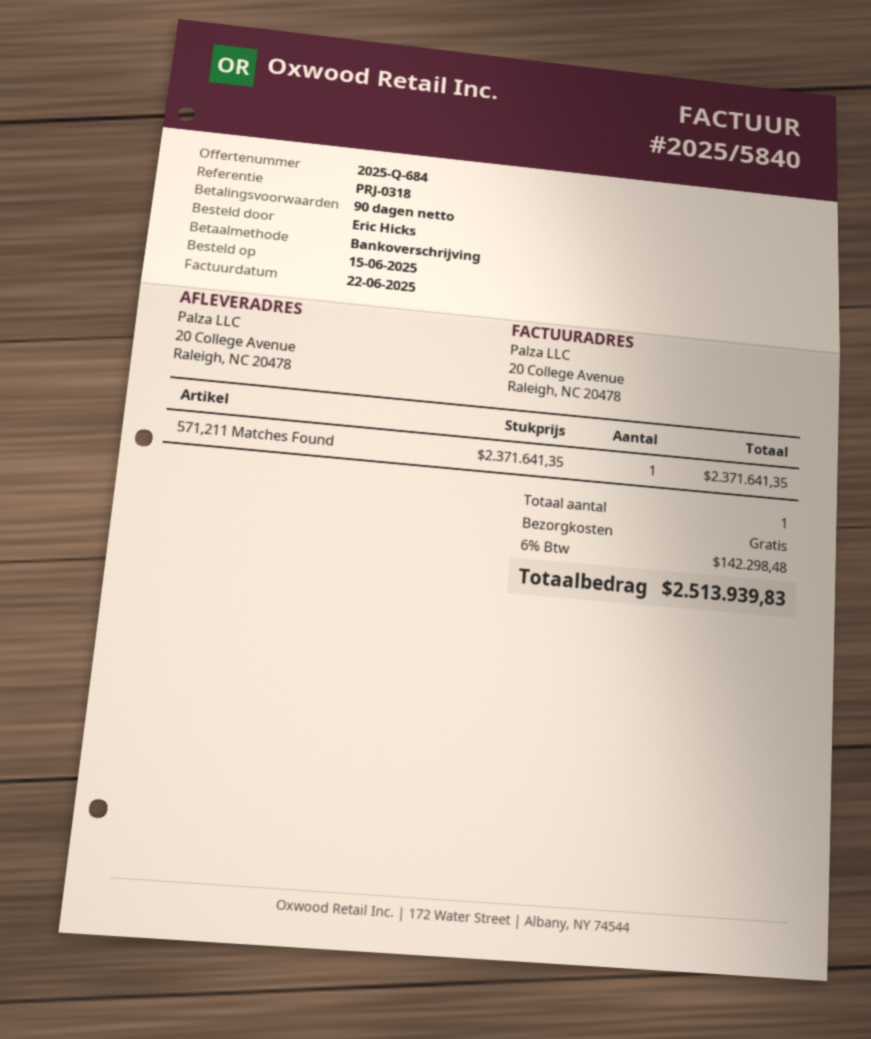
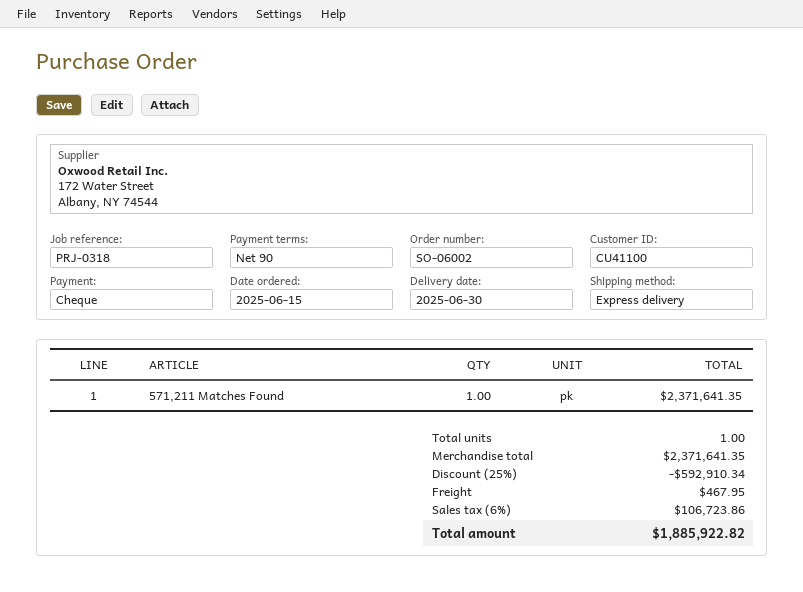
payment method: bank transfer -> cheque
discount: none -> 25% = 592910.34
shipping: 0.00 -> 467.95
tax: 6% = 142298.48 -> 6% = 106723.86
total: 2513939.83 -> 1885922.82

